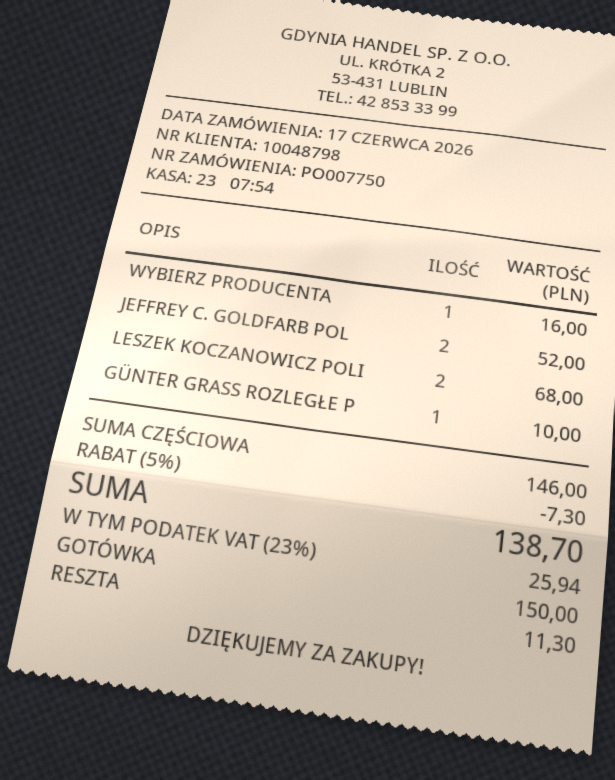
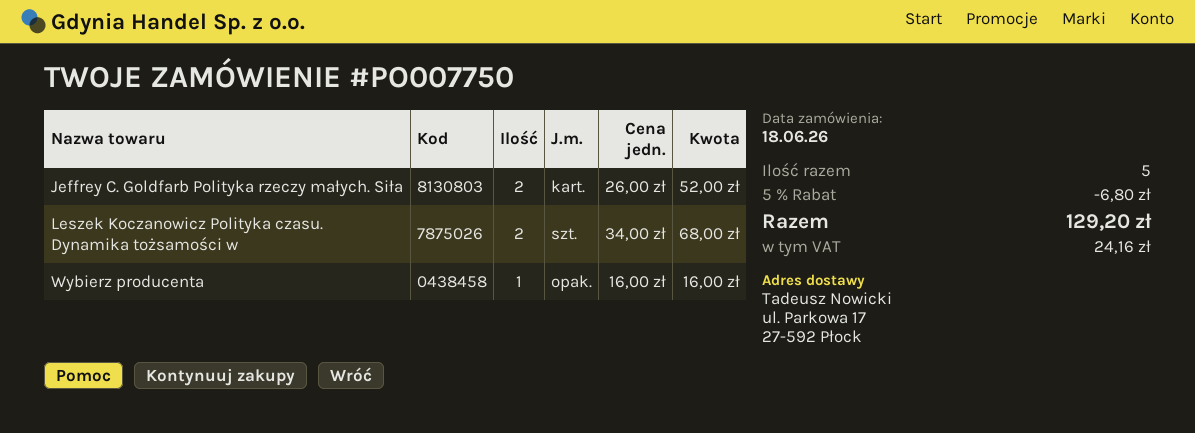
order date: 2026-06-17 -> 2026-06-18
GÜNTER GRASS ROZLEGŁE P: 1 for 10.00 -> none
discount: 5% = 7.30 -> 5% = 6.80
tax: 25.94 -> 24.16
total: 138.70 -> 129.20

